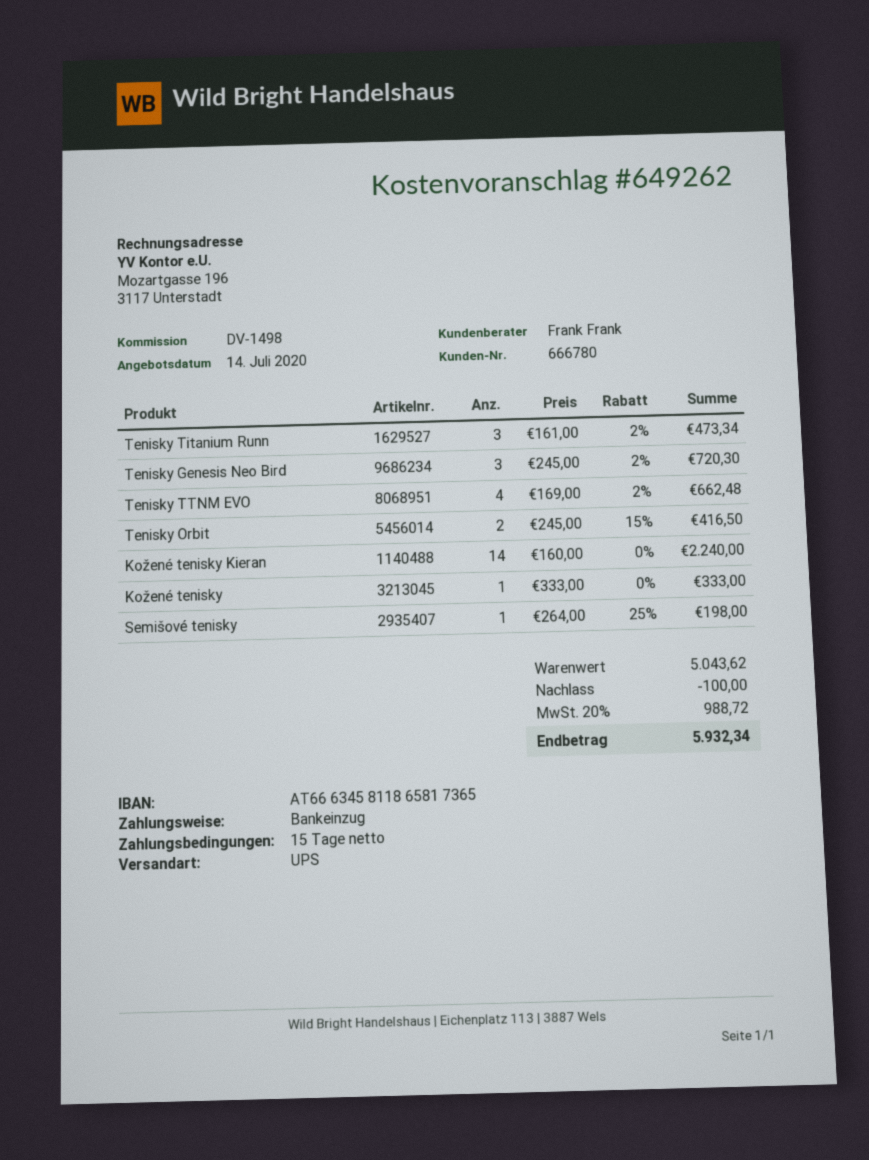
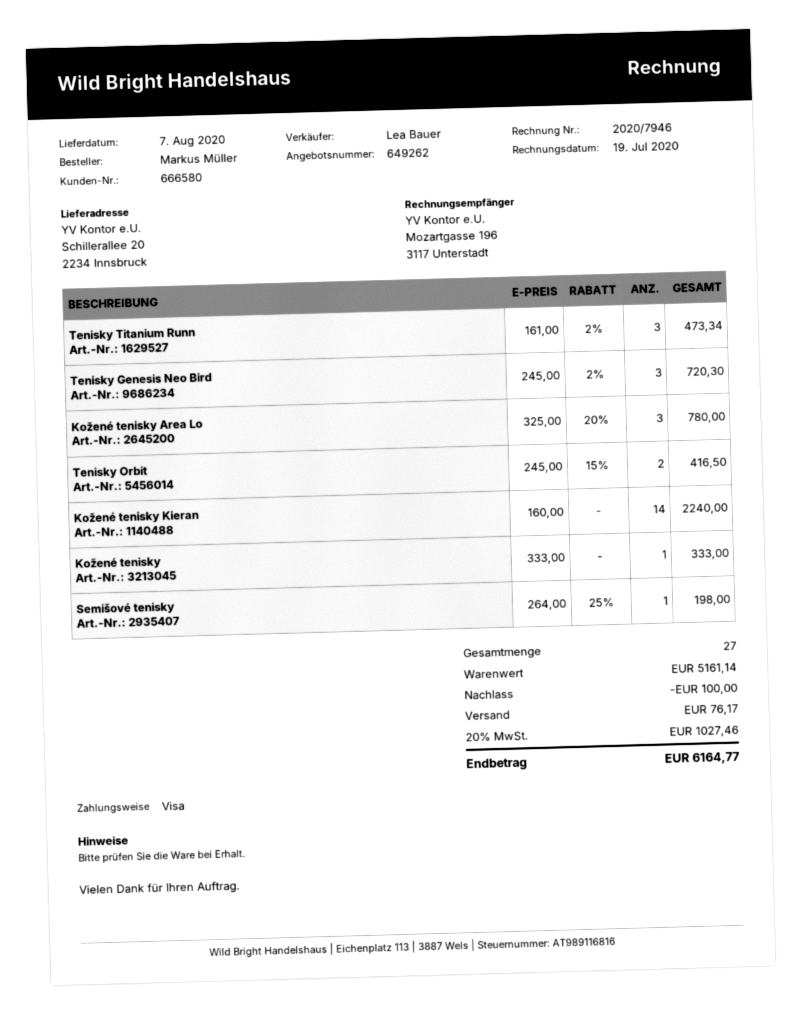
customer number: 666780 -> 666580
sales rep: Frank Frank -> Lea Bauer
payment method: direct debit -> Visa
Tenisky TTNM EVO: 4 x 169.00 - 2% = 662.48 -> none
Kožené tenisky Area Lo: none -> 3 x 325.00 - 20% = 780.00
subtotal: 5043.62 -> 5161.14
shipping: none -> 76.17
tax: 20% = 988.72 -> 20% = 1027.46
total: 5932.34 -> 6164.77

